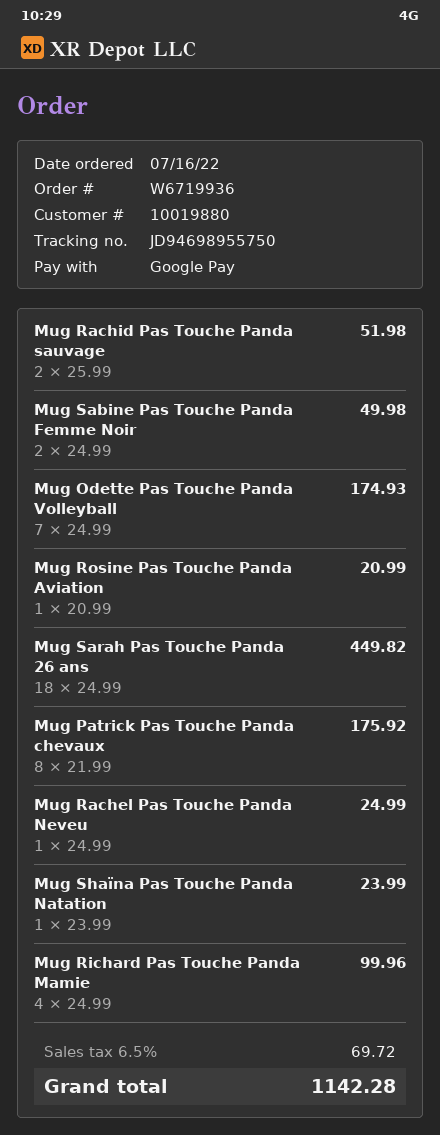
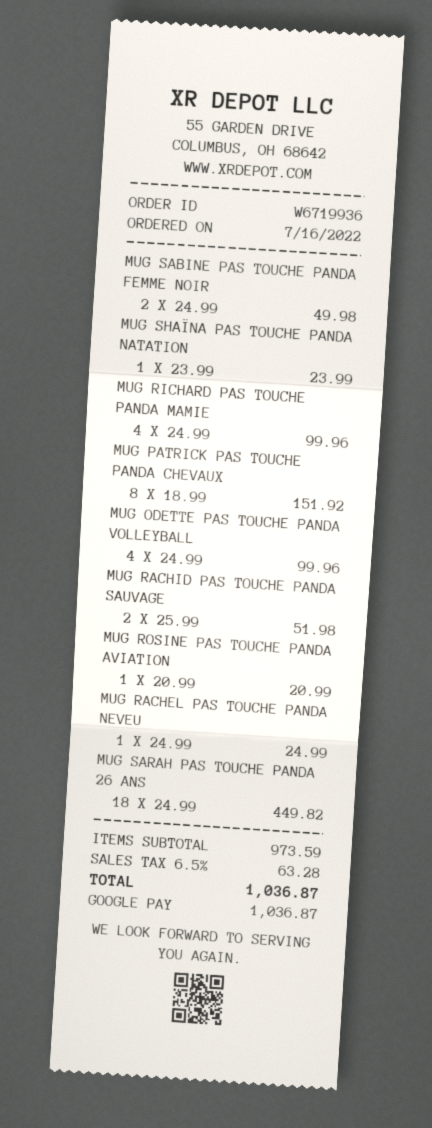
Mug Odette Pas Touche Panda Volleyball: 7 x 24.99 = 174.93 -> 4 x 24.99 = 99.96
Mug Patrick Pas Touche Panda chevaux: 8 x 21.99 = 175.92 -> 8 x 18.99 = 151.92
tax: 6.5% = 69.72 -> 6.5% = 63.28
total: 1142.28 -> 1036.87

